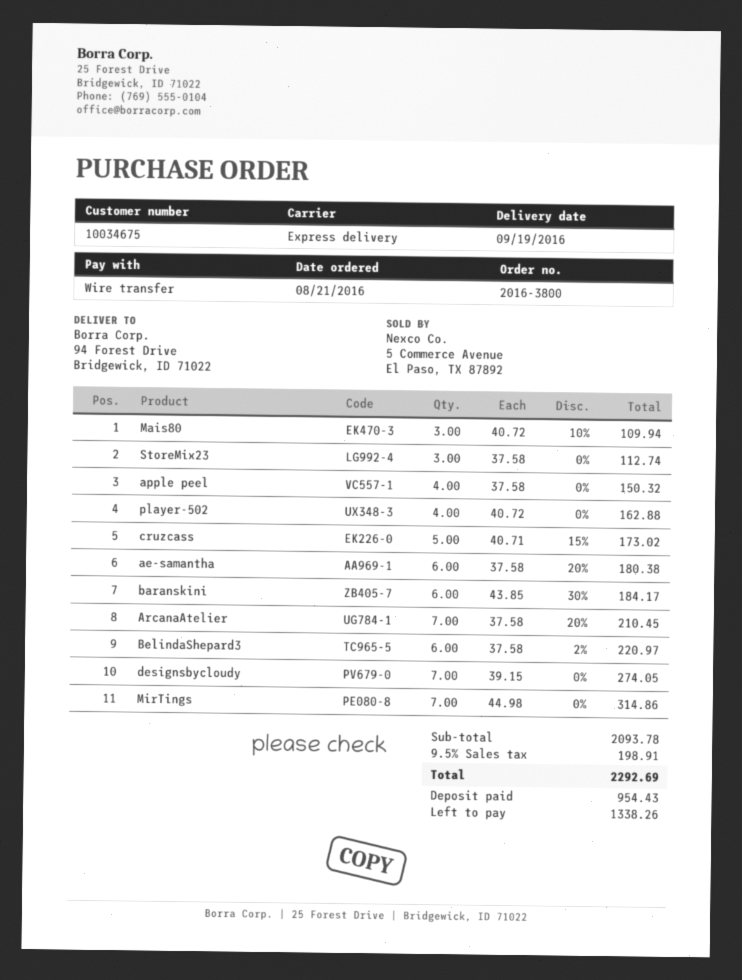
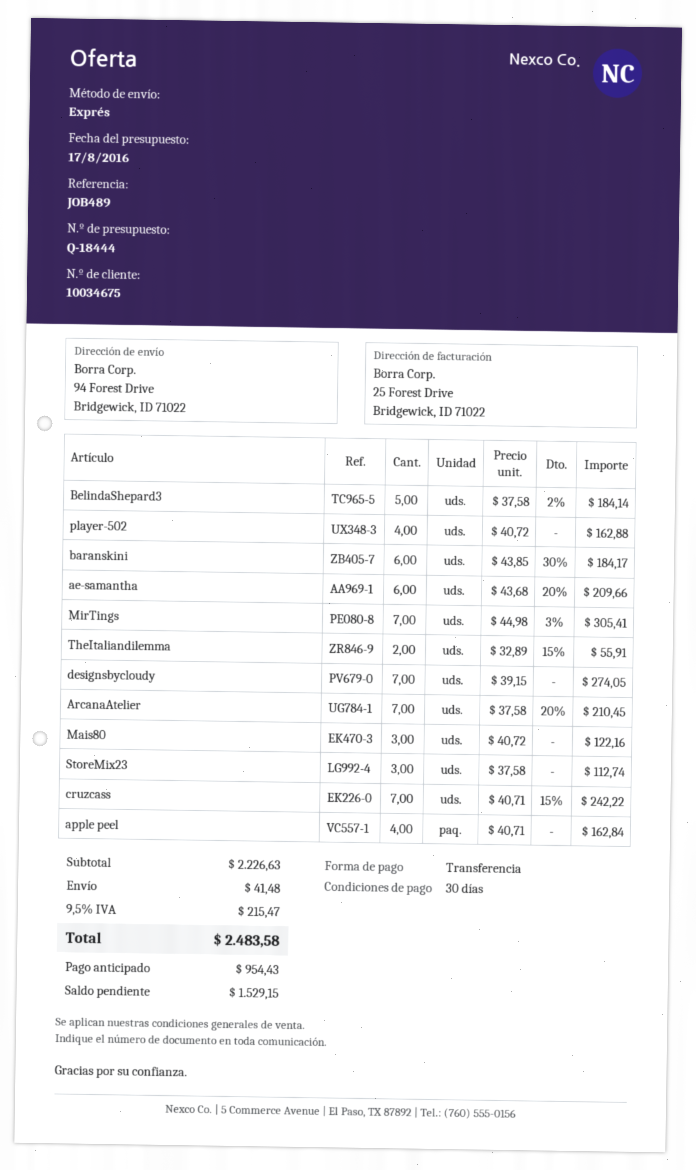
Mais80: 3 x 40.72 - 10% = 109.94 -> 3 x 40.72 = 122.16
apple peel: 4 x 37.58 = 150.32 -> 4 x 40.71 = 162.84
cruzcass: 5 x 40.71 - 15% = 173.02 -> 7 x 40.71 - 15% = 242.22
ae-samantha: 6 x 37.58 - 20% = 180.38 -> 6 x 43.68 - 20% = 209.66
BelindaShepard3: 6 x 37.58 - 2% = 220.97 -> 5 x 37.58 - 2% = 184.14
MirTings: 7 x 44.98 = 314.86 -> 7 x 44.98 - 3% = 305.41
TheItaliandilemma: none -> 2 x 32.89 - 15% = 55.91
subtotal: 2093.78 -> 2226.63
shipping: none -> 41.48
tax: 9.5% = 198.91 -> 9.5% = 215.47
total: 2292.69 -> 2483.58
balance: 1338.26 -> 1529.15

